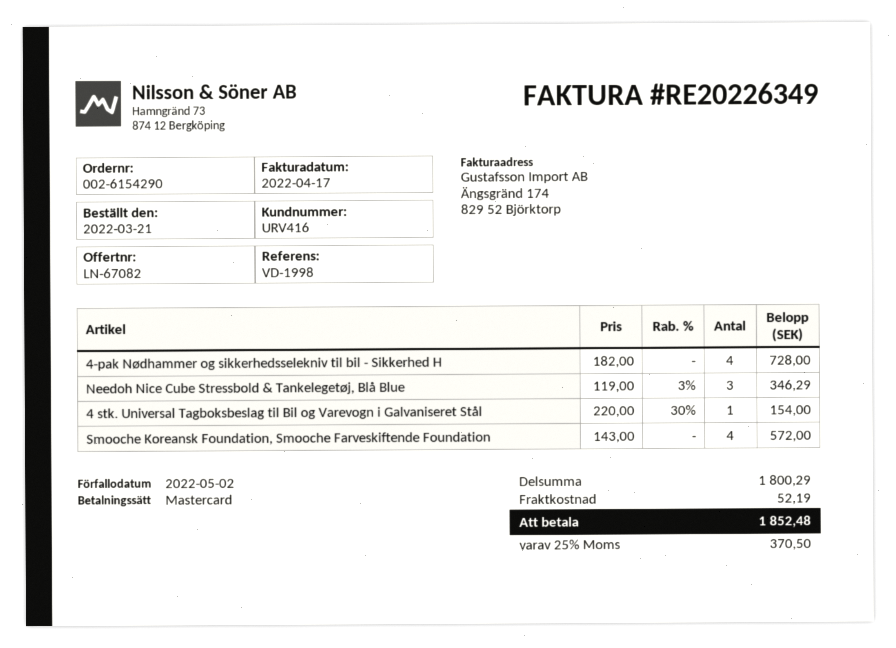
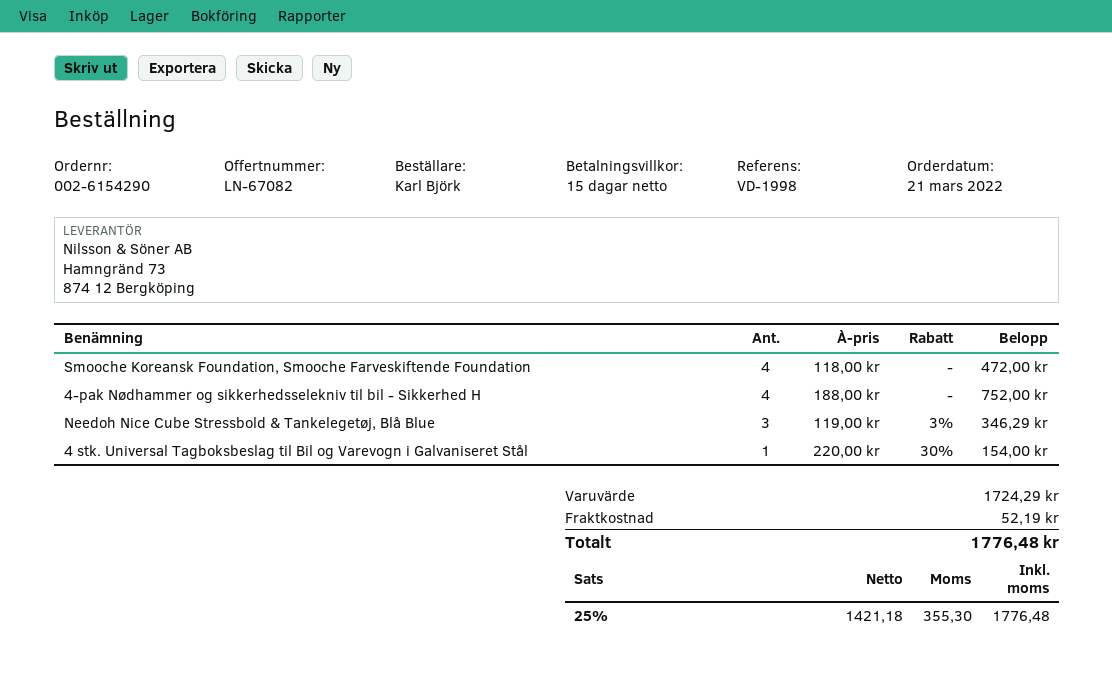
4-pak Nødhammer og sikkerhedsselekniv til bil - Sikkerhed H: 4 x 182.00 = 728.00 -> 4 x 188.00 = 752.00
Smooche Koreansk Foundation, Smooche Farveskiftende Foundation: 4 x 143.00 = 572.00 -> 4 x 118.00 = 472.00
subtotal: 1800.29 -> 1724.29
tax: 25% = 370.50 -> 25% = 355.30
total: 1852.48 -> 1776.48

